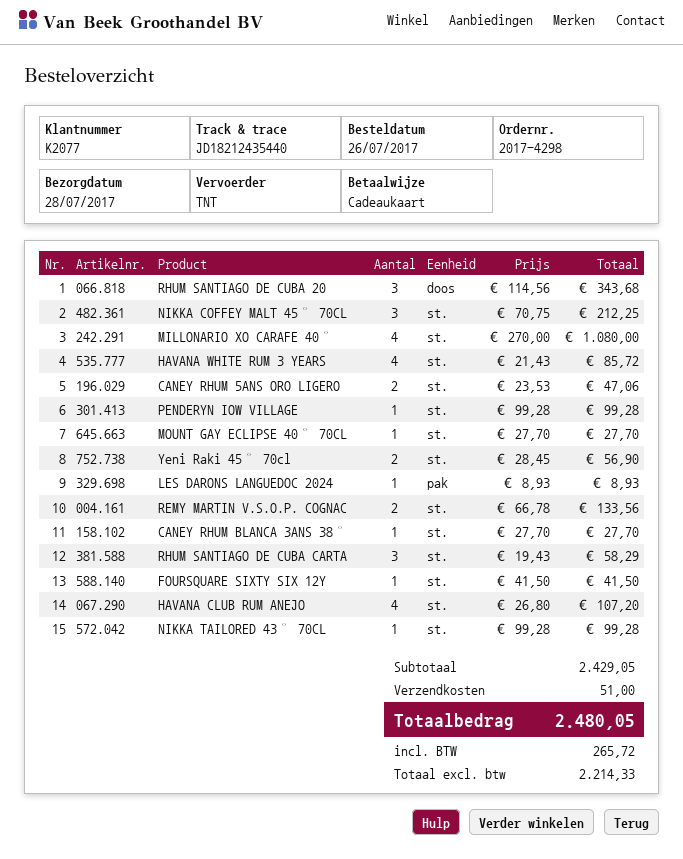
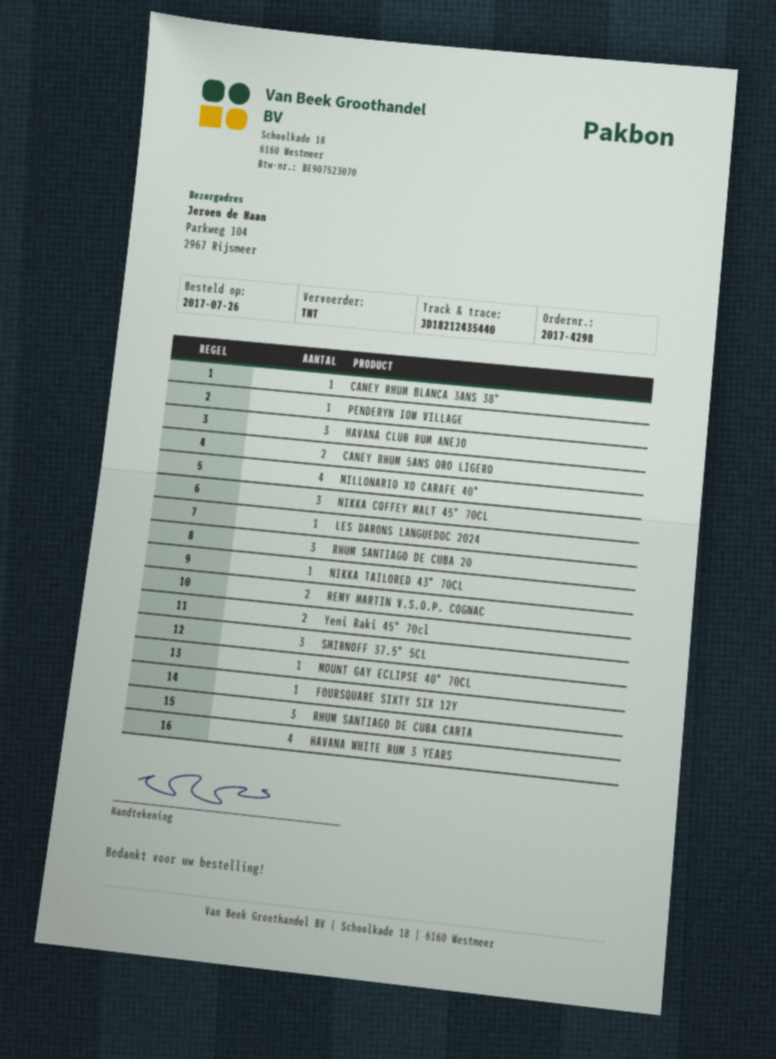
HAVANA CLUB RUM ANEJO: 4 -> 3
SMIRNOFF 37.5° 5CL: none -> 3

